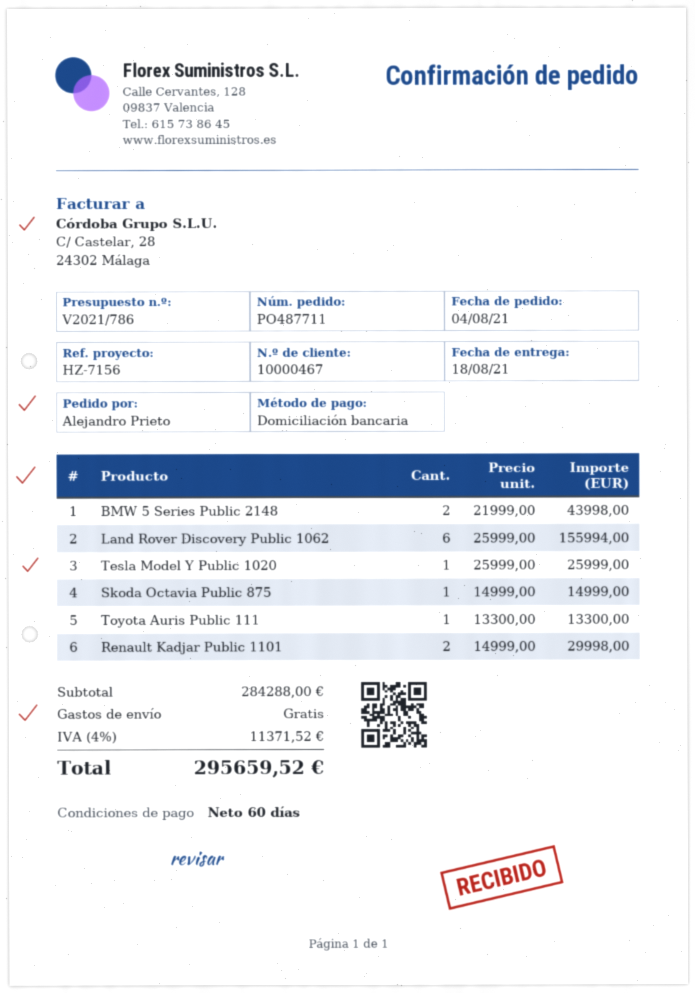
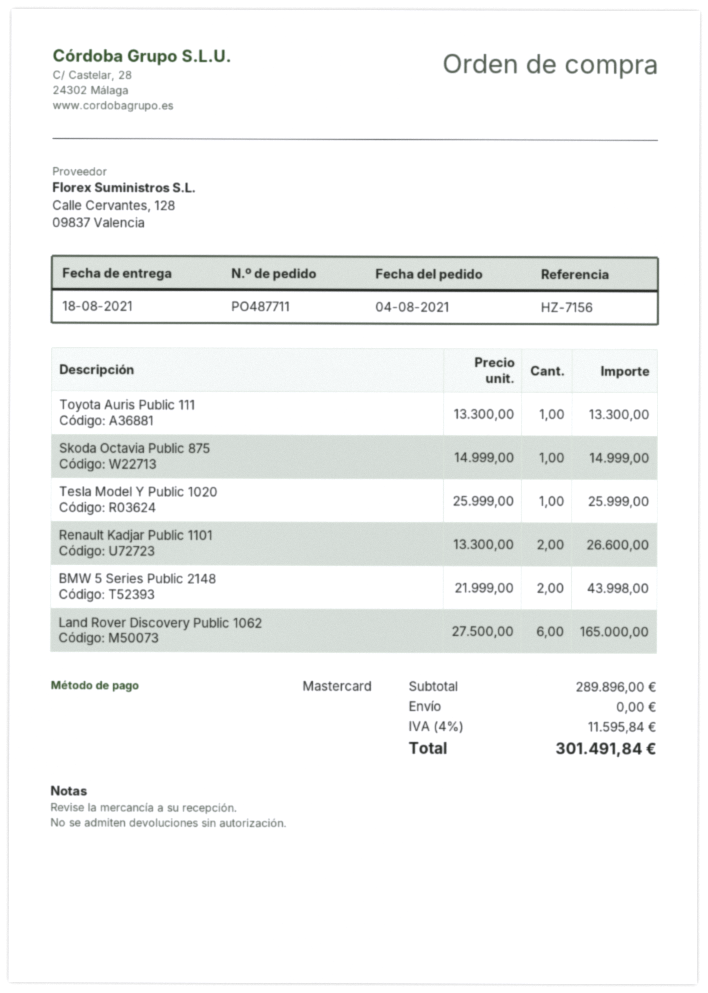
payment method: direct debit -> Mastercard
Land Rover Discovery Public 1062: 6 x 25999.00 = 155994.00 -> 6 x 27500.00 = 165000.00
Renault Kadjar Public 1101: 2 x 14999.00 = 29998.00 -> 2 x 13300.00 = 26600.00
subtotal: 284288.00 -> 289896.00
tax: 4% = 11371.52 -> 4% = 11595.84
total: 295659.52 -> 301491.84

